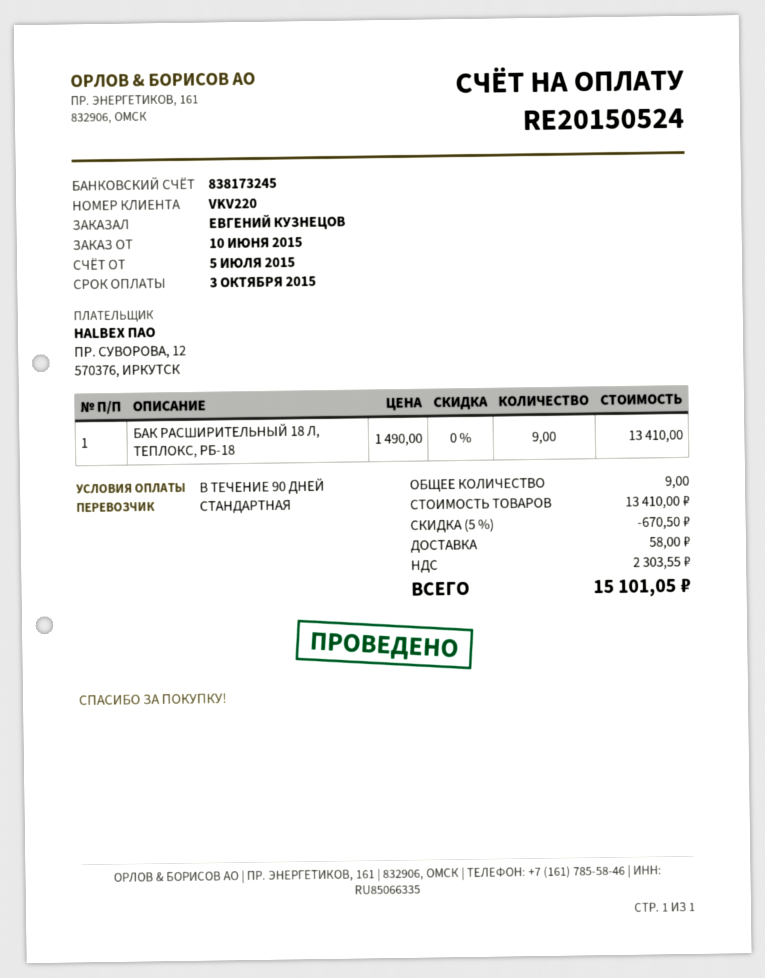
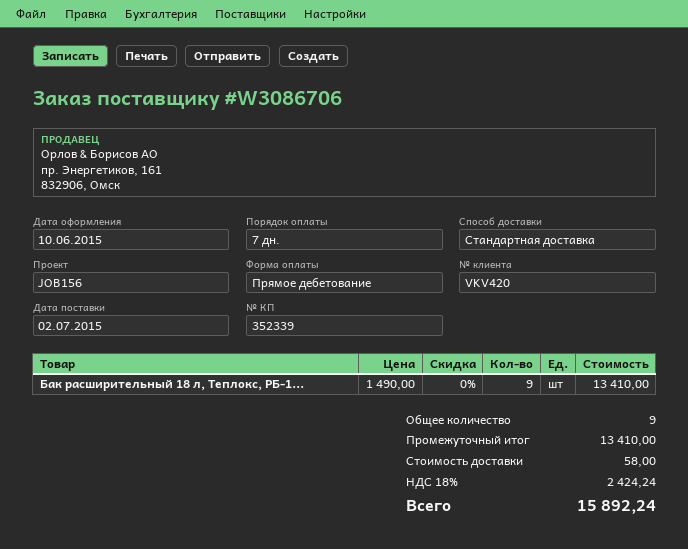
payment terms: 90 days -> 7 days
customer number: VKV220 -> VKV420
discount: 5% = 670.50 -> none
tax: 2303.55 -> 2424.24
total: 15101.05 -> 15892.24

